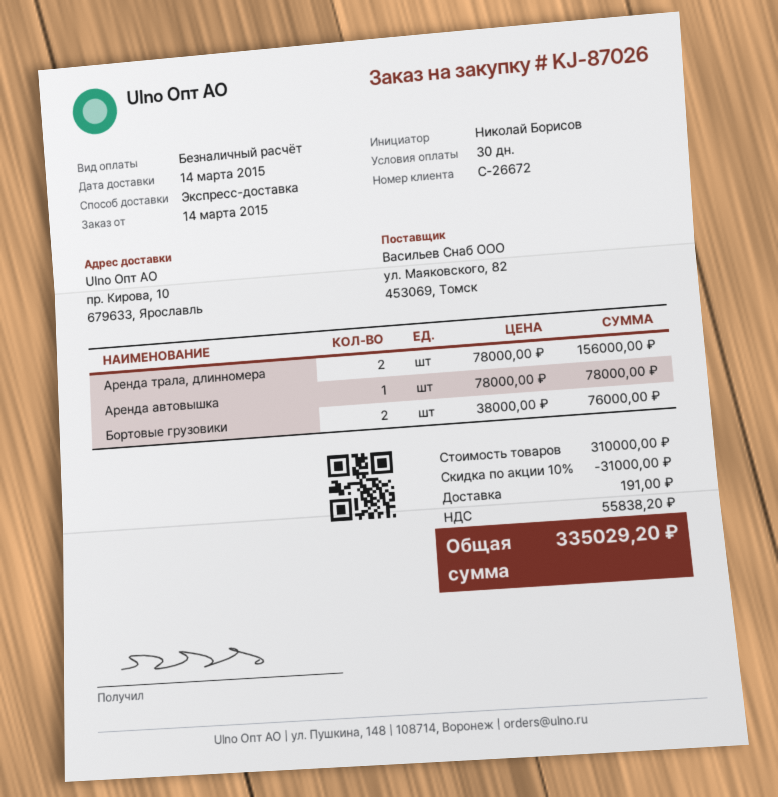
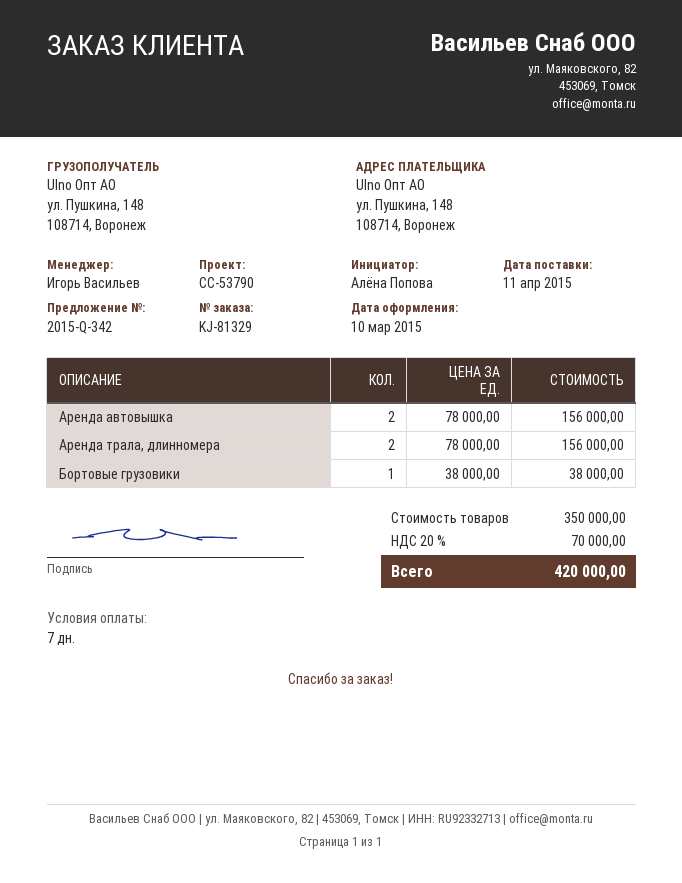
order number: KJ-87026 -> KJ-81329
order date: 2015-03-14 -> 2015-03-10
delivery date: 2015-03-14 -> 2015-04-11
payment terms: 30 days -> 7 days
ordered by: Николай Борисов -> Алёна Попова
ship to: пр. Кирова, 10, 679633, Ярославль -> ул. Пушкина, 148, 108714, Воронеж
Аренда автовышка: 1 x 78000.00 = 78000.00 -> 2 x 78000.00 = 156000.00
Бортовые грузовики: 2 x 38000.00 = 76000.00 -> 1 x 38000.00 = 38000.00
subtotal: 310000.00 -> 350000.00
discount: 10% = 31000.00 -> none
shipping: 191.00 -> none
tax: 55838.20 -> 70000.00
total: 335029.20 -> 420000.00

